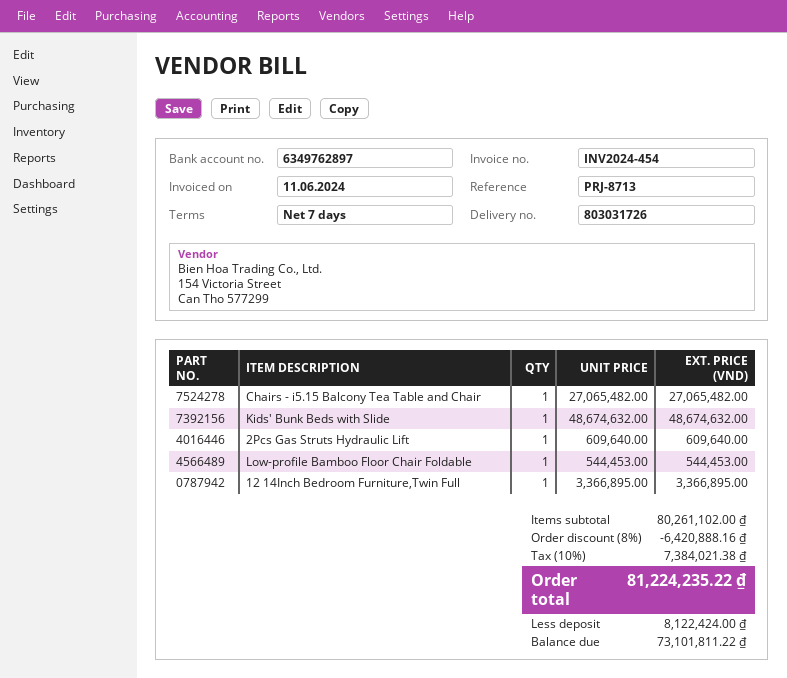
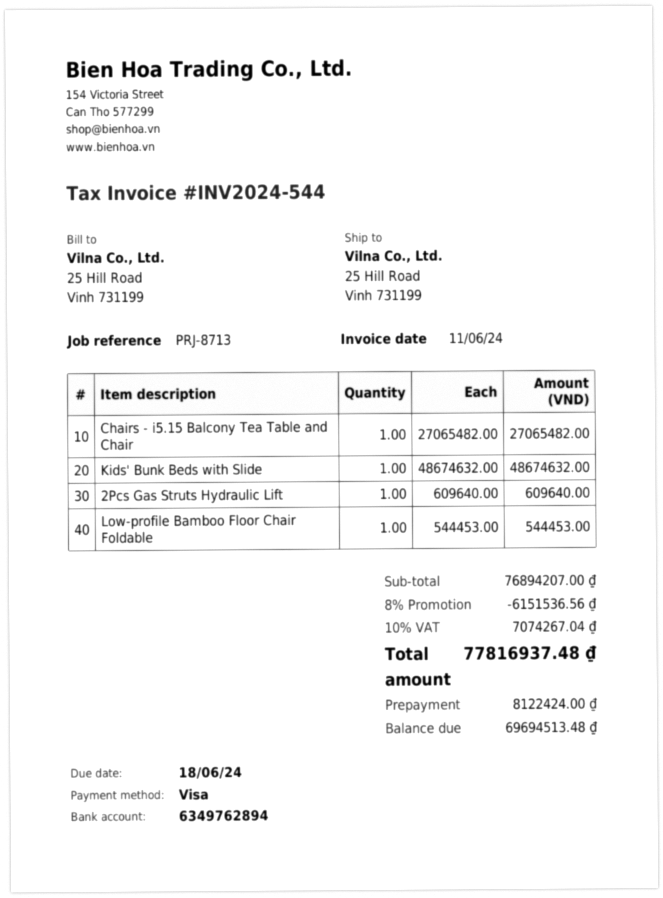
invoice number: INV2024-454 -> INV2024-544
bank account: 6349762897 -> 6349762894
12 14Inch Bedroom Furniture,Twin Full: 1 x 3366895.00 = 3366895.00 -> none
subtotal: 80261102.00 -> 76894207.00
discount: 8% = 6420888.16 -> 8% = 6151536.56
tax: 10% = 7384021.38 -> 10% = 7074267.04
total: 81224235.22 -> 77816937.48
balance: 73101811.22 -> 69694513.48

